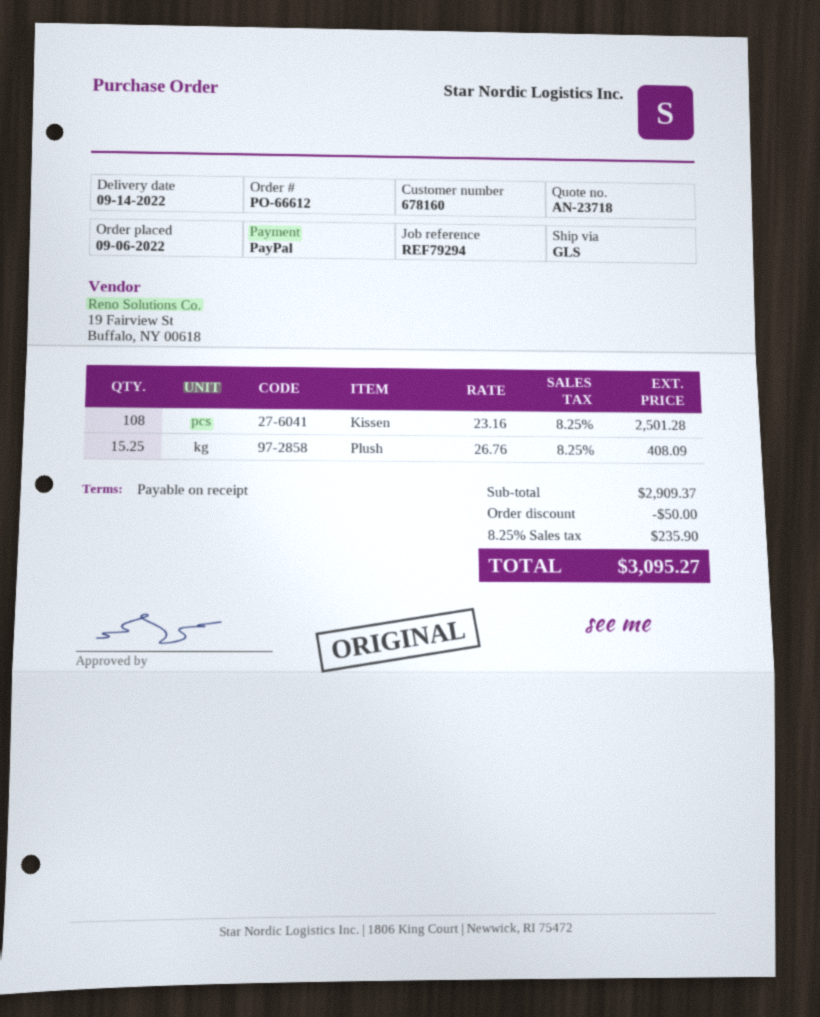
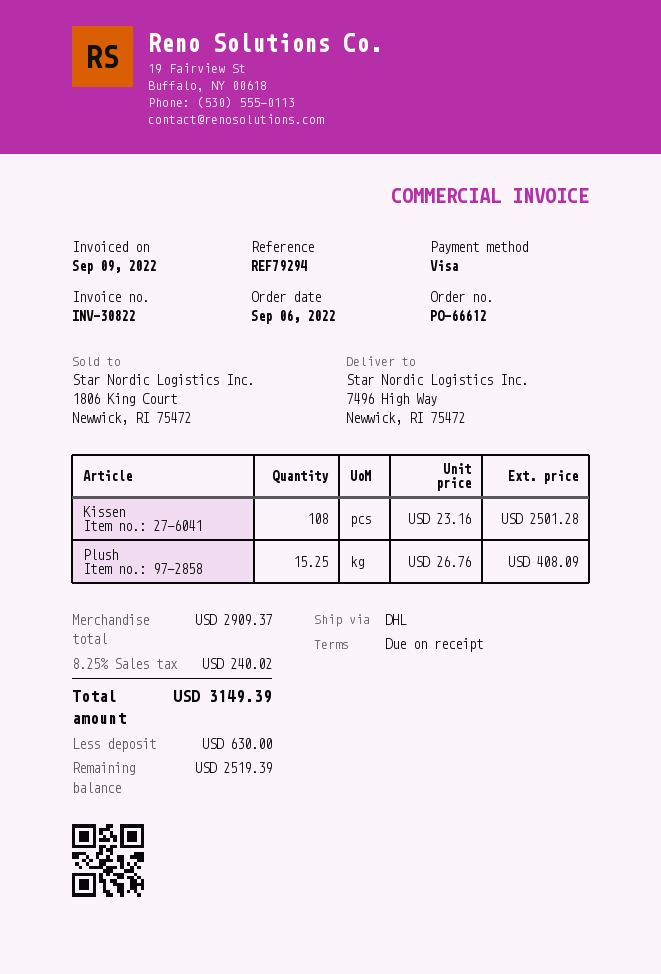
payment method: PayPal -> Visa
shipping method: GLS -> DHL
discount: 50.00 -> none
tax: 8.25% = 235.90 -> 8.25% = 240.02
total: 3095.27 -> 3149.39

